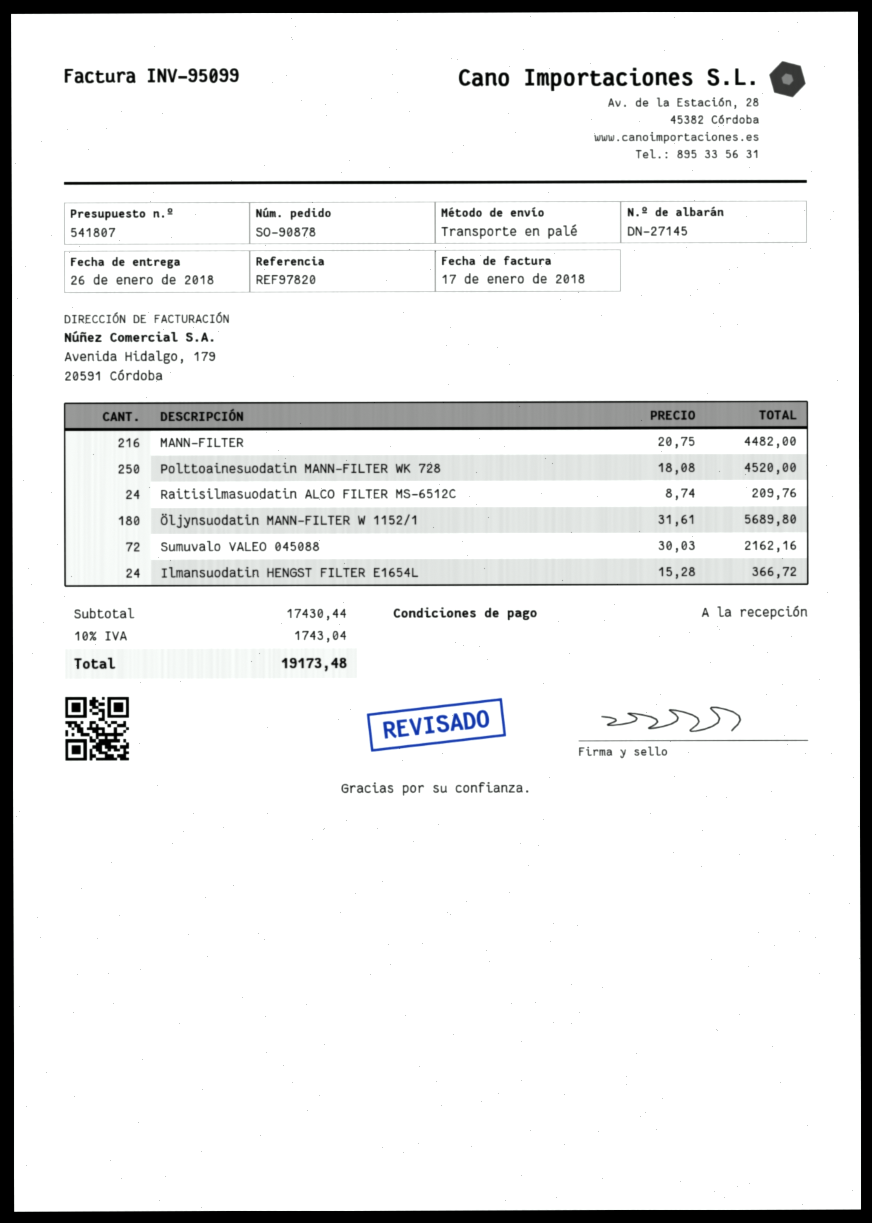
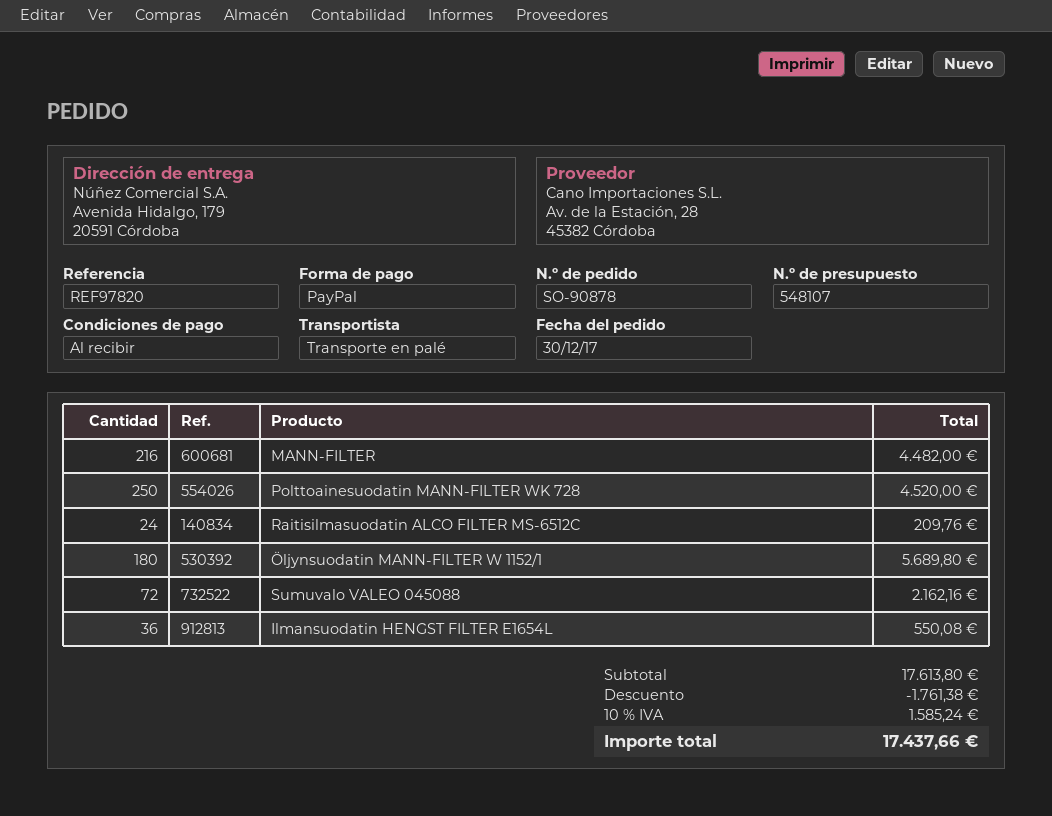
quote number: 541807 -> 548107
Ilmansuodatin HENGST FILTER E1654L: 24 for 366.72 -> 36 for 550.08
subtotal: 17430.44 -> 17613.80
discount: none -> 1761.38
tax: 10% = 1743.04 -> 10% = 1585.24
total: 19173.48 -> 17437.66

